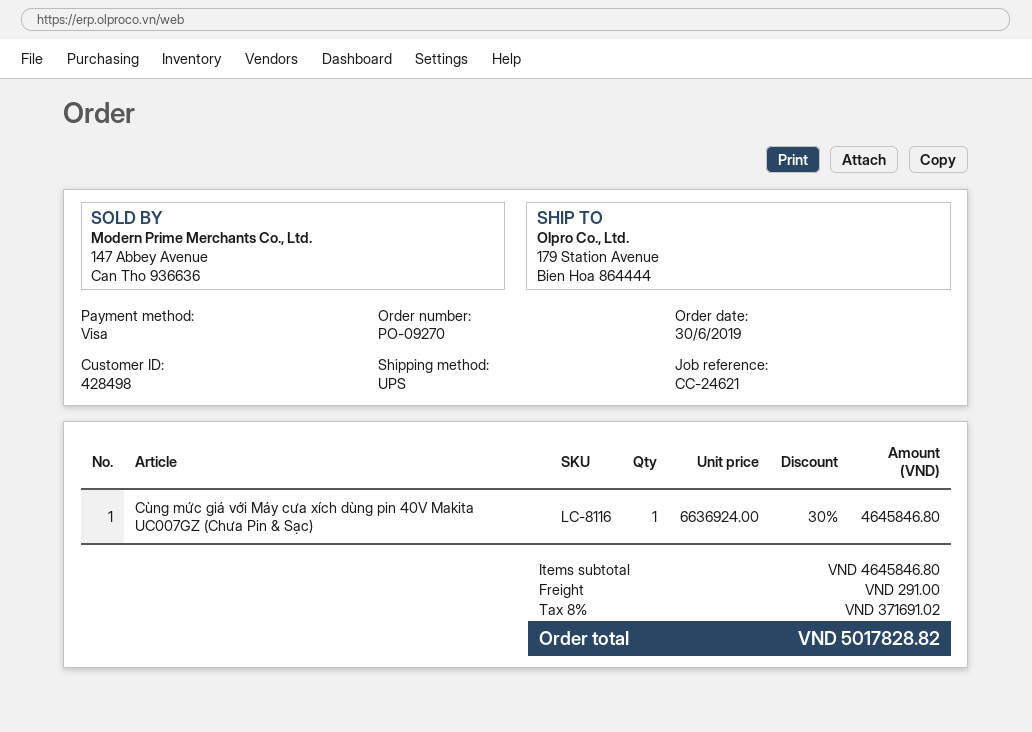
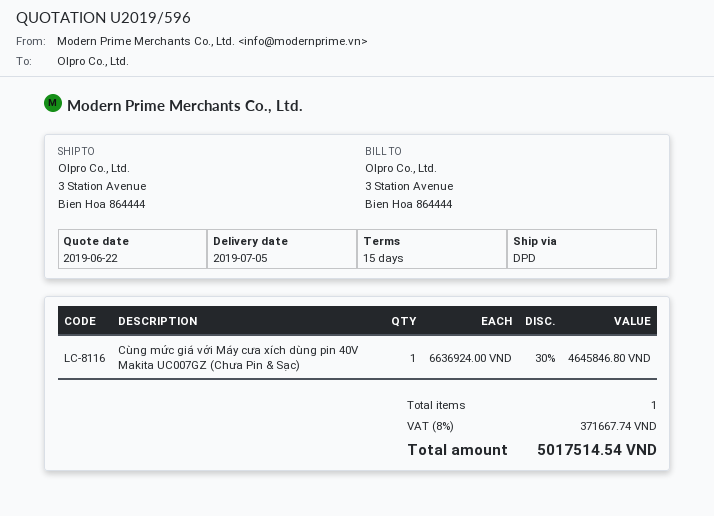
shipping method: UPS -> DPD
ship to: 179 Station Avenue, Bien Hoa 864444 -> 3 Station Avenue, Bien Hoa 864444
shipping: 291.00 -> none
tax: 8% = 371691.02 -> 8% = 371667.74
total: 5017828.82 -> 5017514.54

